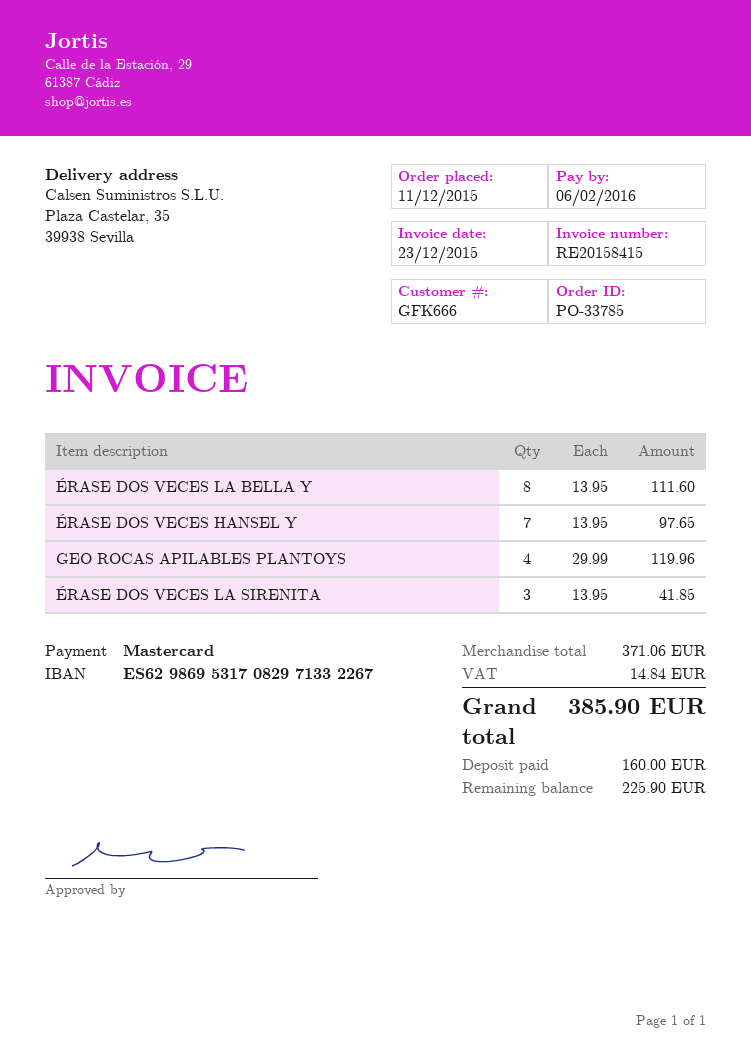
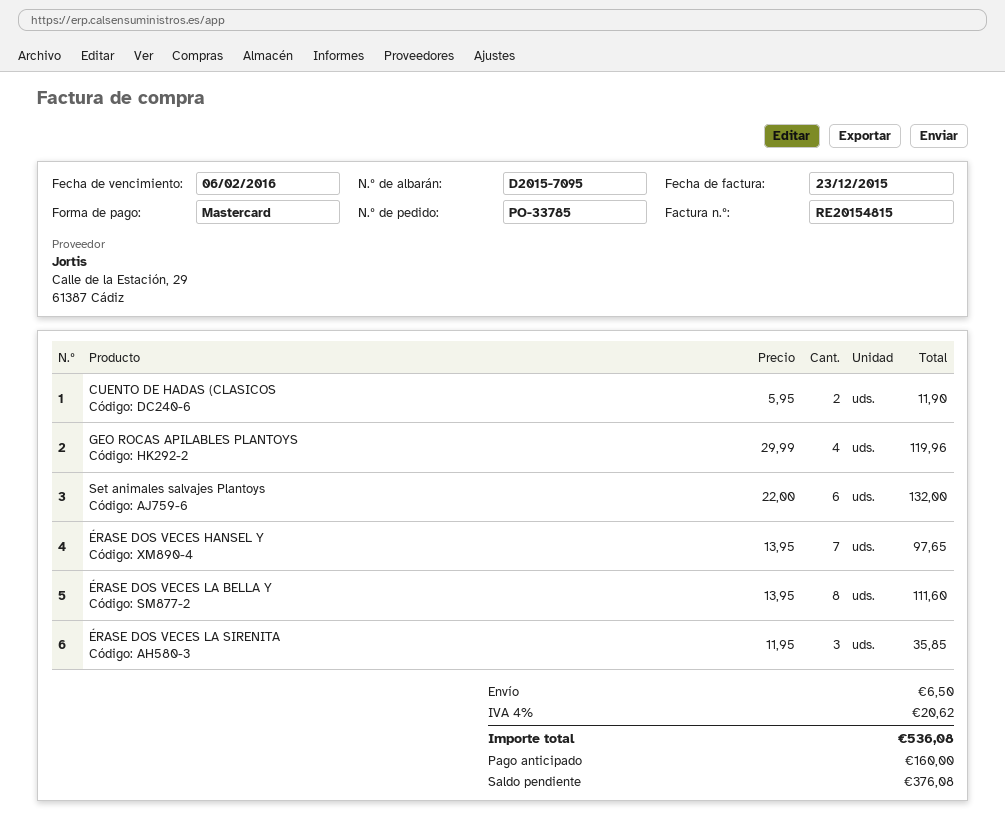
invoice number: RE20158415 -> RE20154815
ÉRASE DOS VECES LA SIRENITA: 3 x 13.95 = 41.85 -> 3 x 11.95 = 35.85
CUENTO DE HADAS (CLASICOS: none -> 2 x 5.95 = 11.90
Set animales salvajes Plantoys: none -> 6 x 22.00 = 132.00
shipping: none -> 6.50
tax: 14.84 -> 20.62
total: 385.90 -> 536.08
balance: 225.90 -> 376.08

